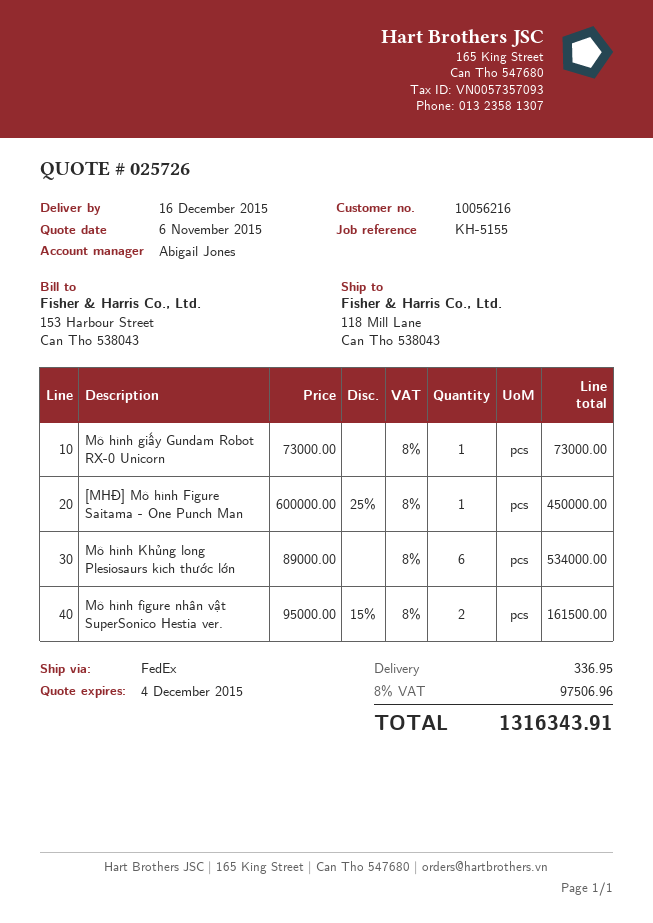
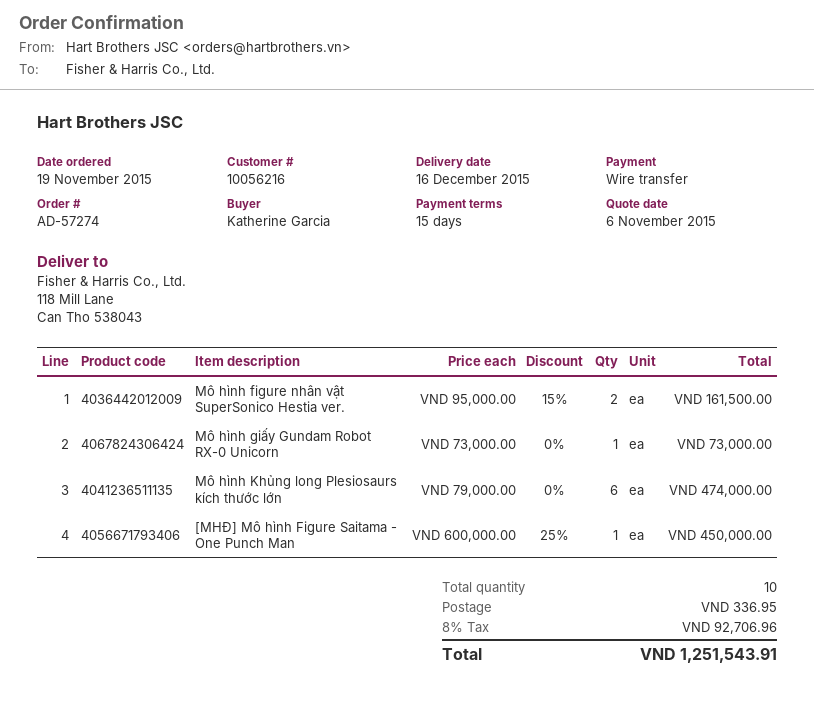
Mô hình Khủng long Plesiosaurs kích thước lớn: 6 x 89000.00 = 534000.00 -> 6 x 79000.00 = 474000.00
tax: 8% = 97506.96 -> 8% = 92706.96
total: 1316343.91 -> 1251543.91

